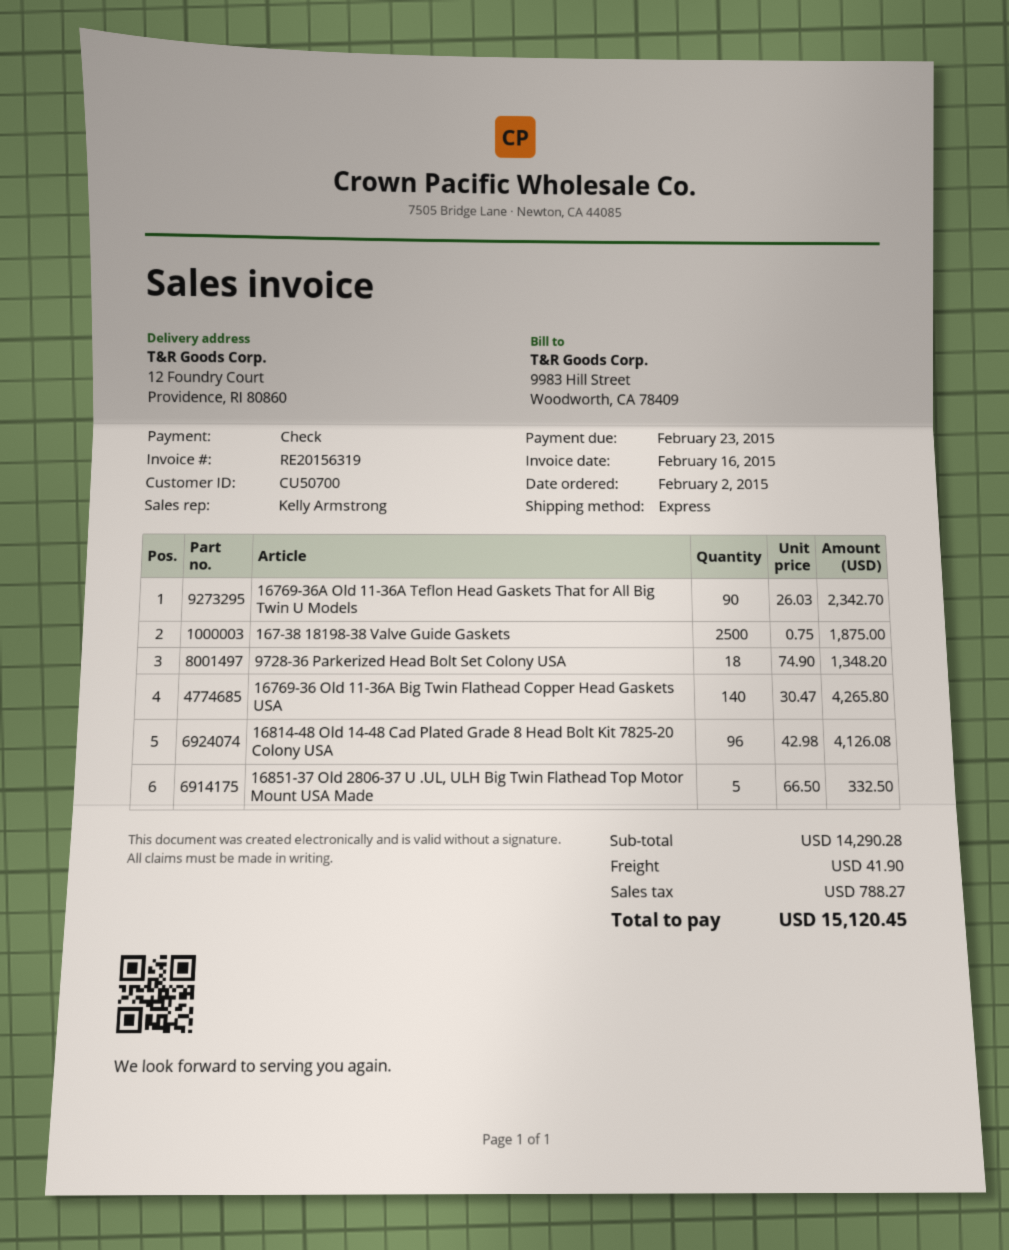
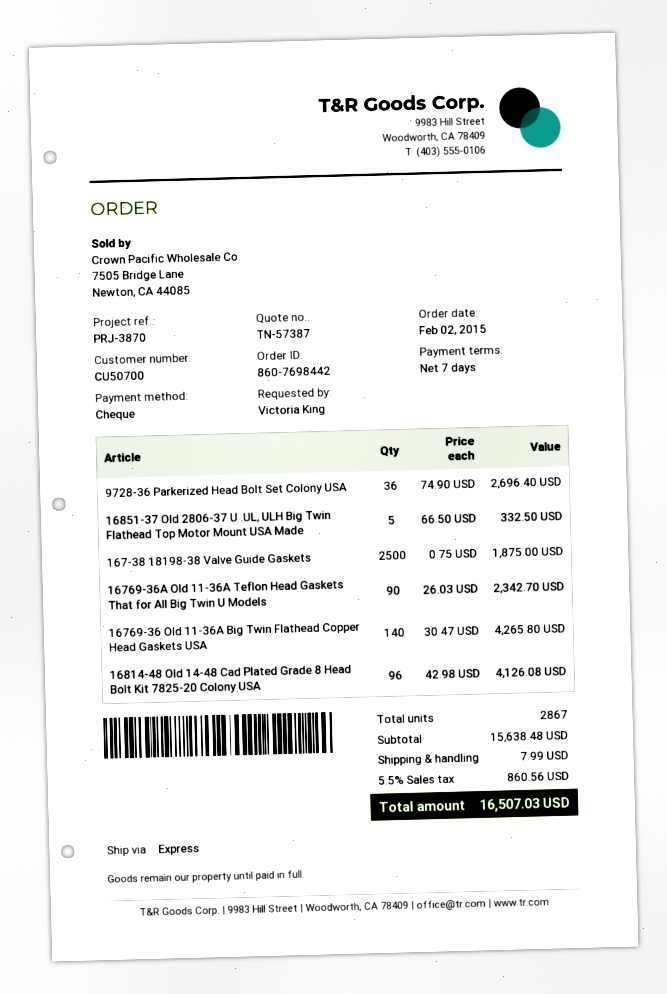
9728-36 Parkerized Head Bolt Set Colony USA: 18 x 74.90 = 1348.20 -> 36 x 74.90 = 2696.40
subtotal: 14290.28 -> 15638.48
shipping: 41.90 -> 7.99
tax: 788.27 -> 860.56
total: 15120.45 -> 16507.03

